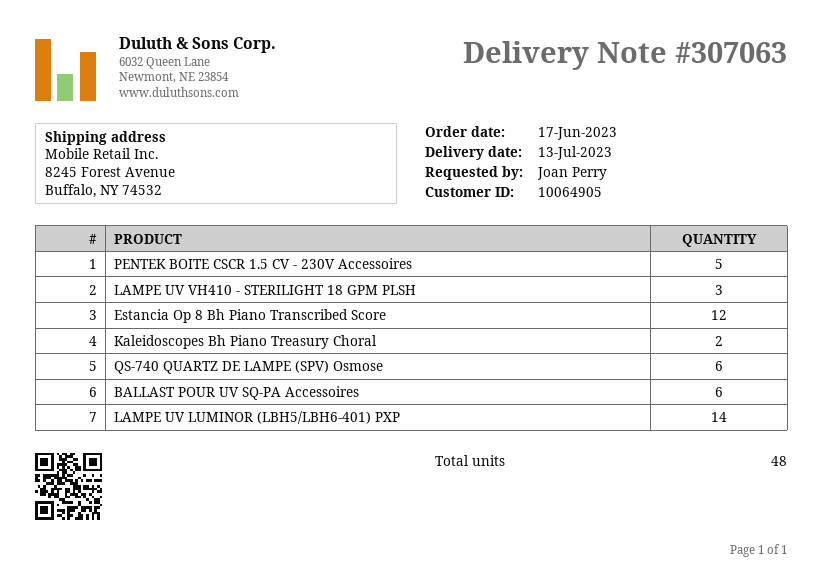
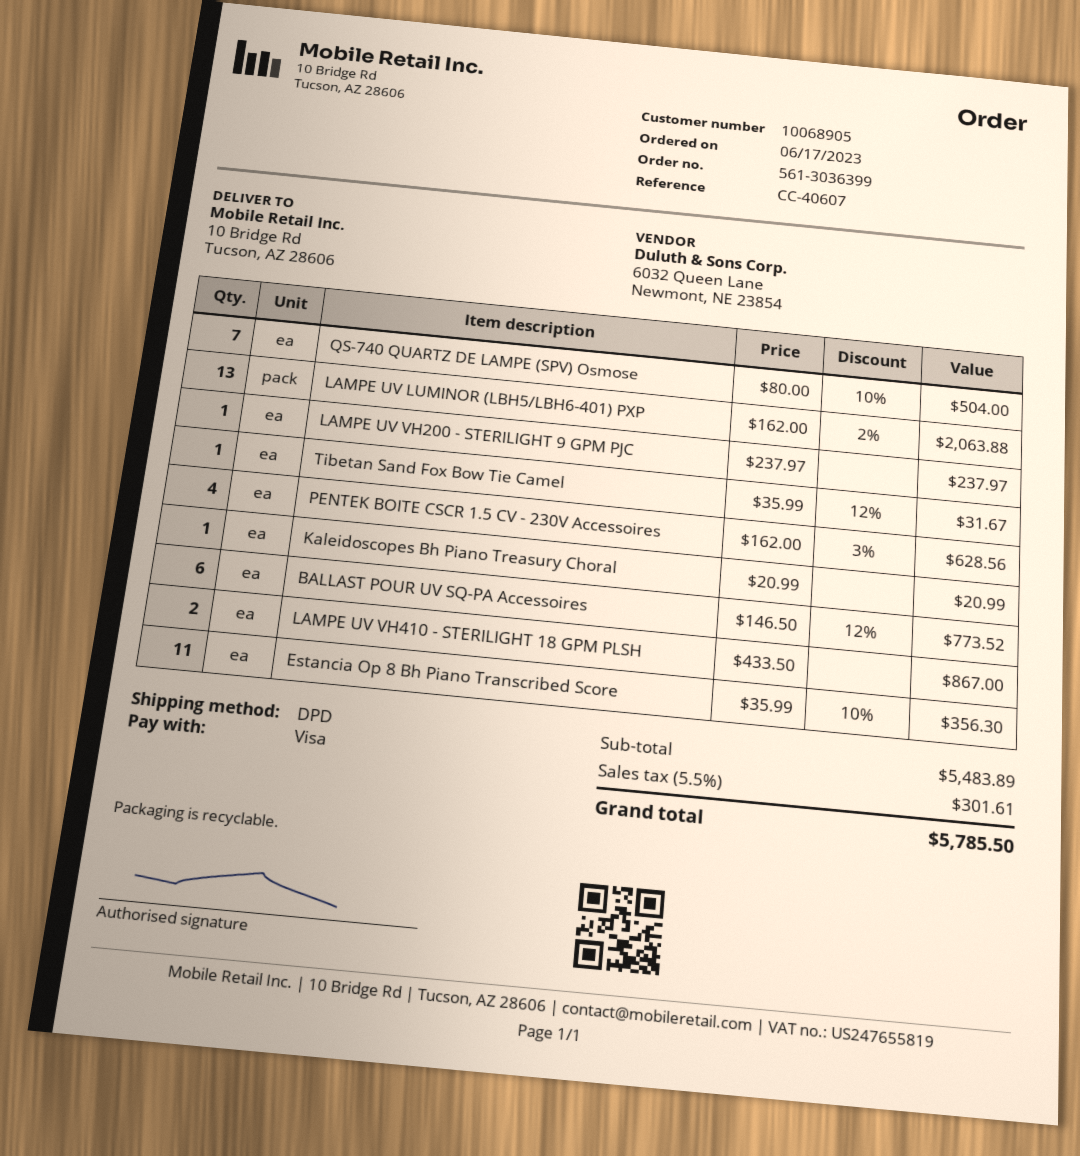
customer number: 10064905 -> 10068905
ship to: 8245 Forest Avenue, Buffalo, NY 74532 -> 10 Bridge Rd, Tucson, AZ 28606
PENTEK BOITE CSCR 1.5 CV - 230V Accessoires: 5 -> 4
LAMPE UV VH410 - STERILIGHT 18 GPM PLSH: 3 -> 2
Estancia Op 8 Bh Piano Transcribed Score: 12 -> 11
Kaleidoscopes Bh Piano Treasury Choral: 2 -> 1
QS-740 QUARTZ DE LAMPE (SPV) Osmose: 6 -> 7
LAMPE UV LUMINOR (LBH5/LBH6-401) PXP: 14 -> 13
LAMPE UV VH200 - STERILIGHT 9 GPM PJC: none -> 1
Tibetan Sand Fox Bow Tie Camel: none -> 1

